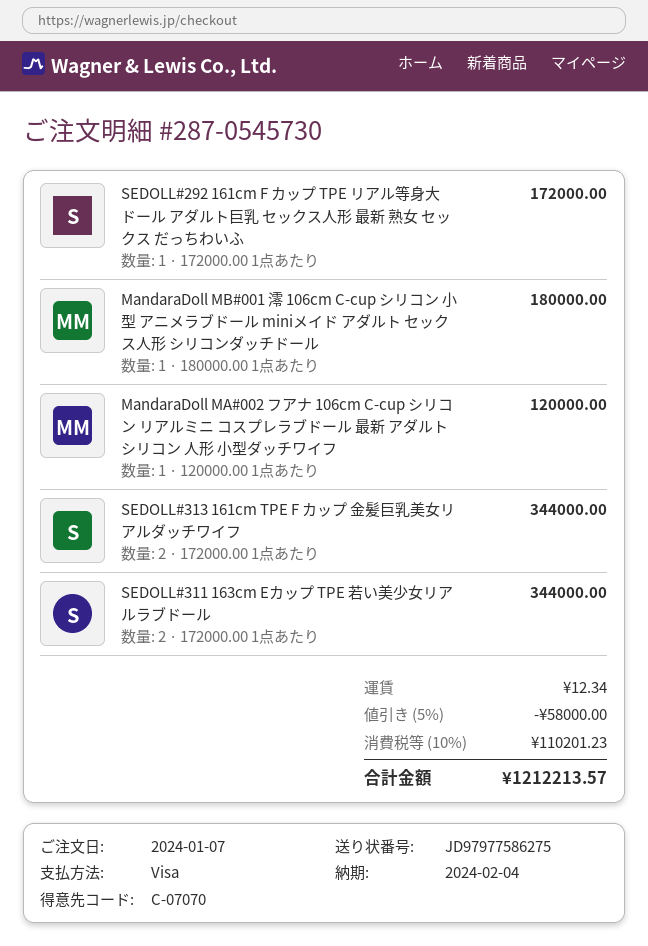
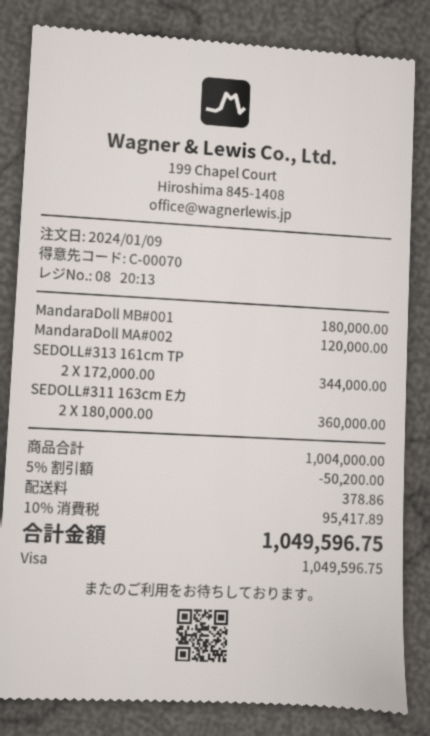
order date: 2024-01-07 -> 2024-01-09
customer number: C-07070 -> C-00070
SEDOLL#292 161cm F カップ TPE リアル等身大ドール アダルト巨乳 セックス人形 最新 熟女 セックス だっちわいふ: 1 x 172000.00 = 172000.00 -> none
SEDOLL#311 163cm Eカップ TPE 若い美少女リアルラブドール: 2 x 172000.00 = 344000.00 -> 2 x 180000.00 = 360000.00
discount: 5% = 58000.00 -> 5% = 50200.00
shipping: 12.34 -> 378.86
tax: 10% = 110201.23 -> 10% = 95417.89
total: 1212213.57 -> 1049596.75

